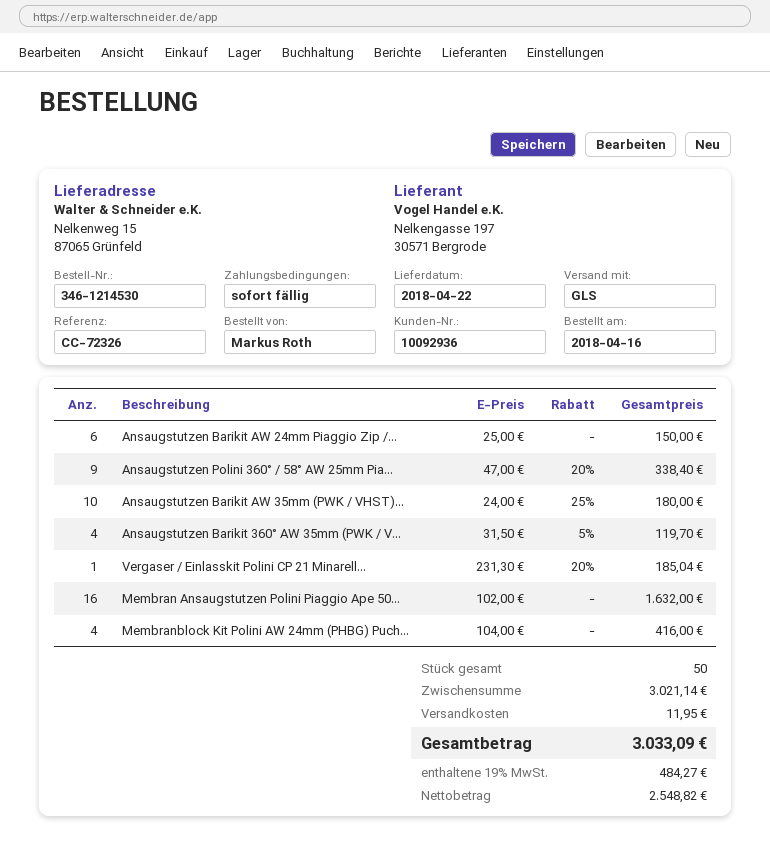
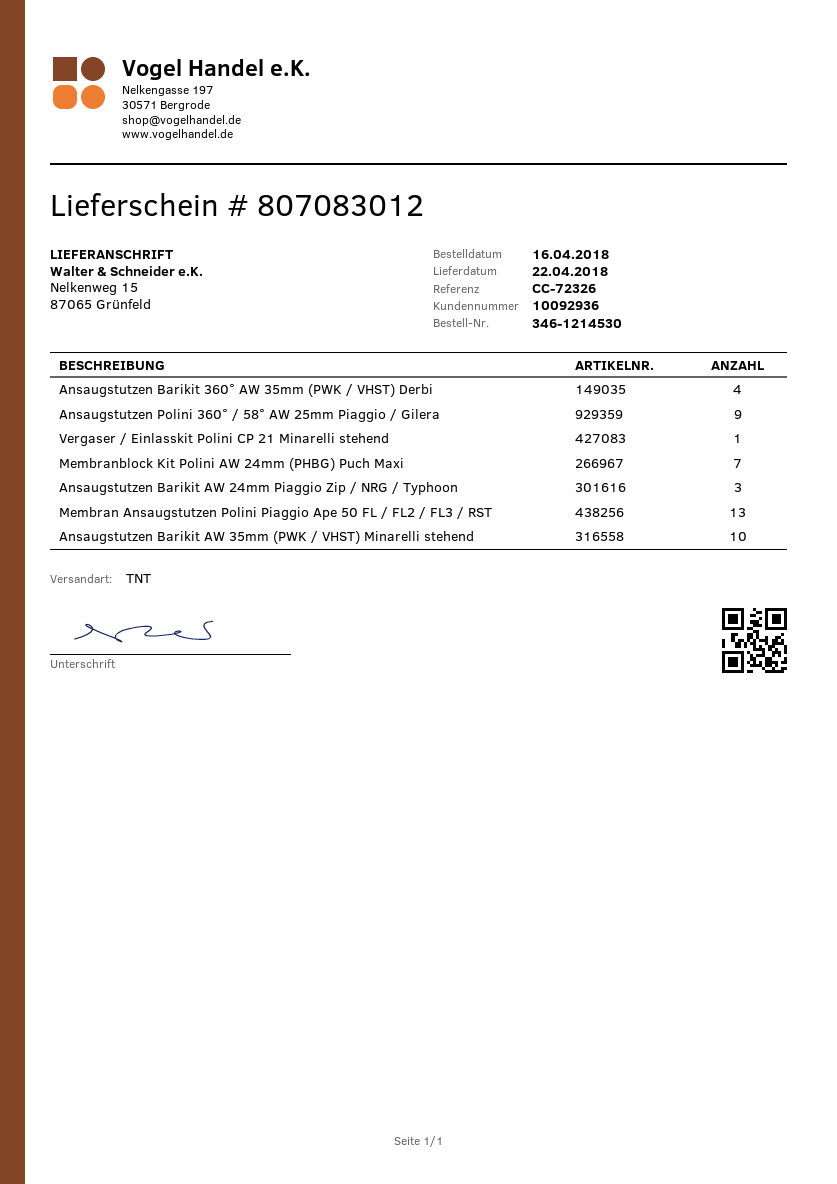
shipping method: GLS -> TNT
Ansaugstutzen Barikit AW 24mm Piaggio Zip /...: 6 -> 3
Membran Ansaugstutzen Polini Piaggio Ape 50...: 16 -> 13
Membranblock Kit Polini AW 24mm (PHBG) Puch...: 4 -> 7

